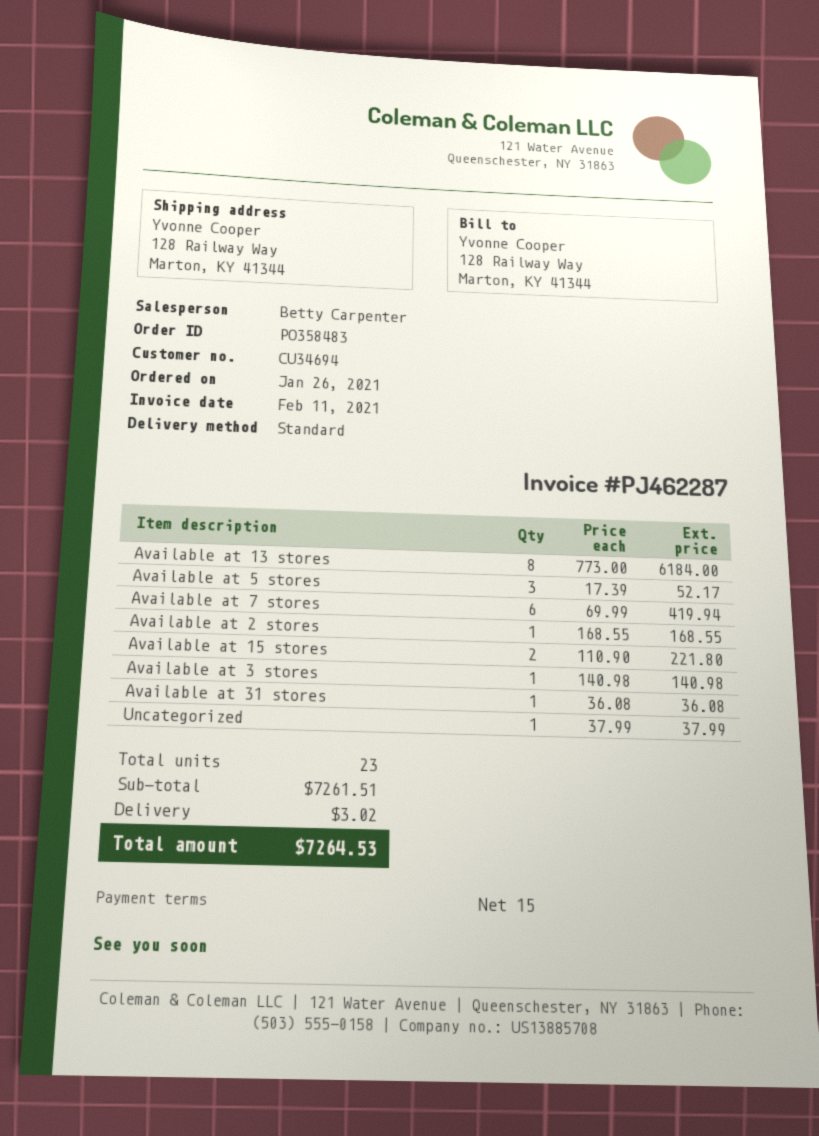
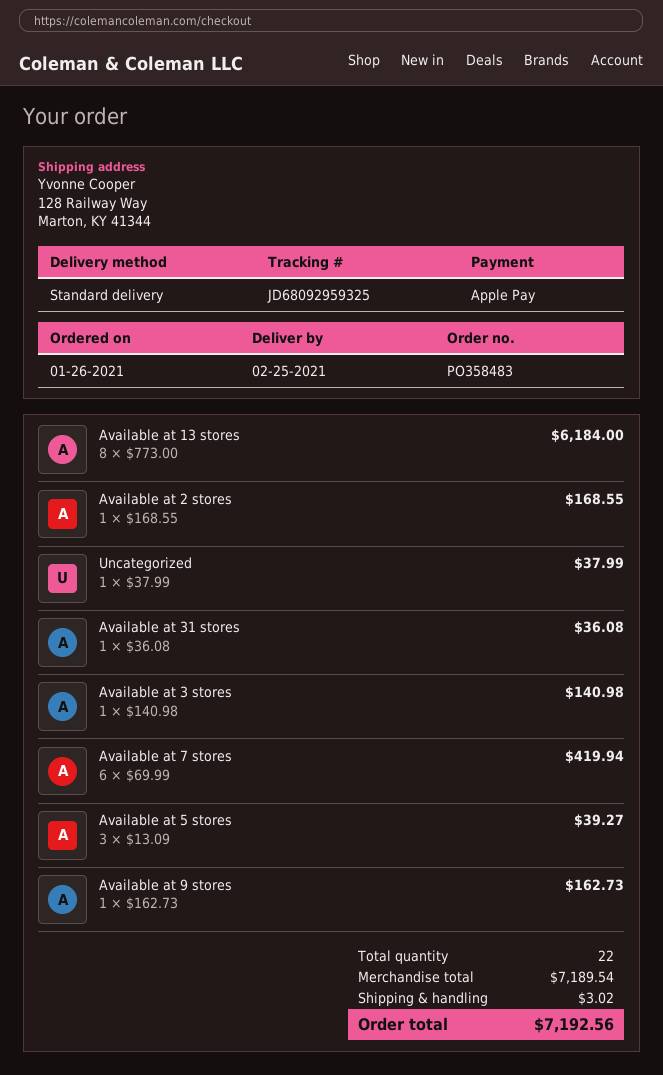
Available at 5 stores: 3 x 17.39 = 52.17 -> 3 x 13.09 = 39.27
Available at 15 stores: 2 x 110.90 = 221.80 -> none
Available at 9 stores: none -> 1 x 162.73 = 162.73
total quantity: 23 -> 22
subtotal: 7261.51 -> 7189.54
total: 7264.53 -> 7192.56

